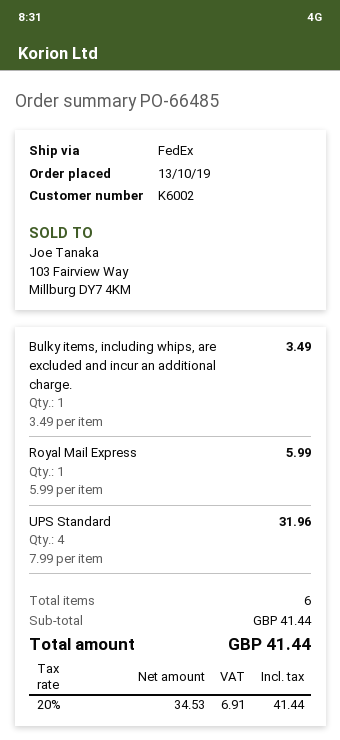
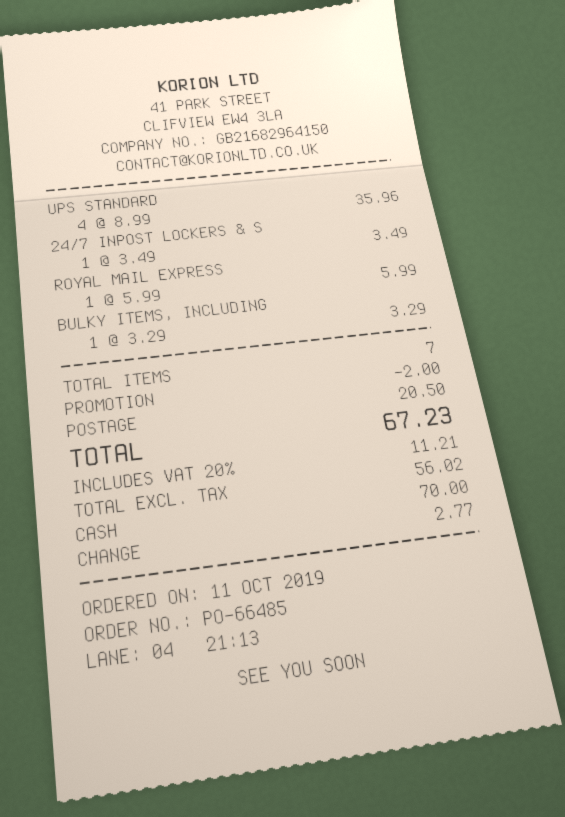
order date: 2019-10-13 -> 2019-10-11
Bulky items, including whips, are excluded and incur an additional charge.: 1 x 3.49 = 3.49 -> 1 x 3.29 = 3.29
UPS Standard: 4 x 7.99 = 31.96 -> 4 x 8.99 = 35.96
24/7 INPOST LOCKERS & S: none -> 1 x 3.49 = 3.49
total quantity: 6 -> 7
discount: none -> 2.00
shipping: none -> 20.50
net: 34.53 -> 56.02
tax: 20% = 6.91 -> 20% = 11.21
total: 41.44 -> 67.23

